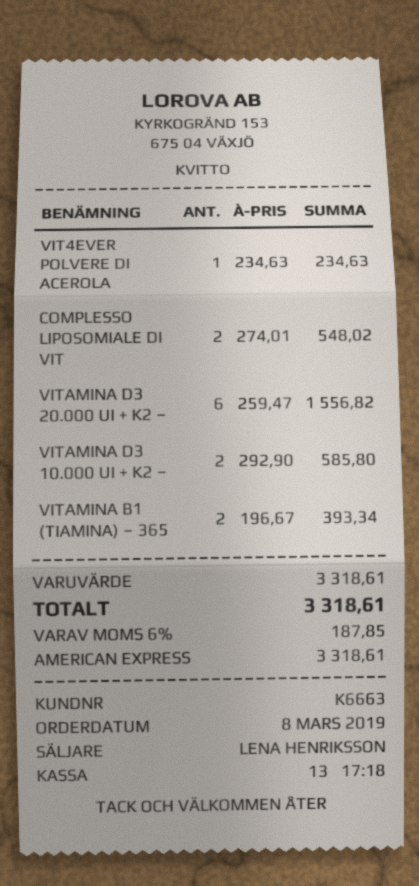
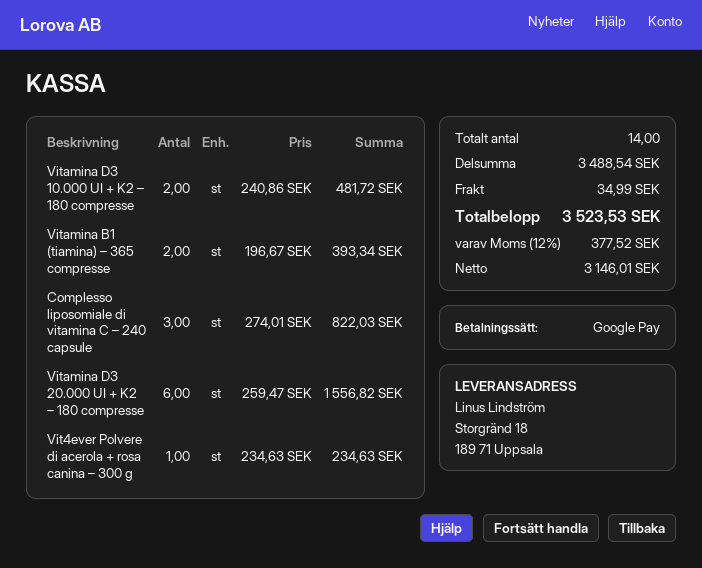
payment method: American Express -> Google Pay
COMPLESSO LIPOSOMIALE DI VIT: 2 x 274.01 = 548.02 -> 3 x 274.01 = 822.03
VITAMINA D3 10.000 UI + K2 –: 2 x 292.90 = 585.80 -> 2 x 240.86 = 481.72
subtotal: 3318.61 -> 3488.54
shipping: none -> 34.99
tax: 6% = 187.85 -> 12% = 377.52
total: 3318.61 -> 3523.53

